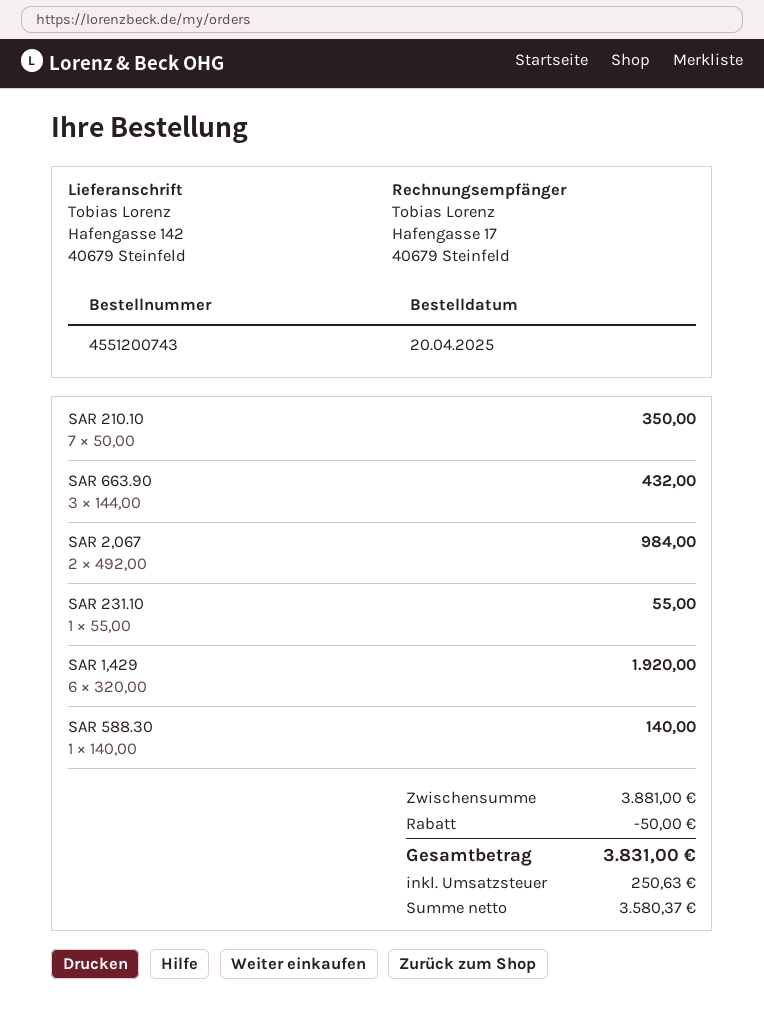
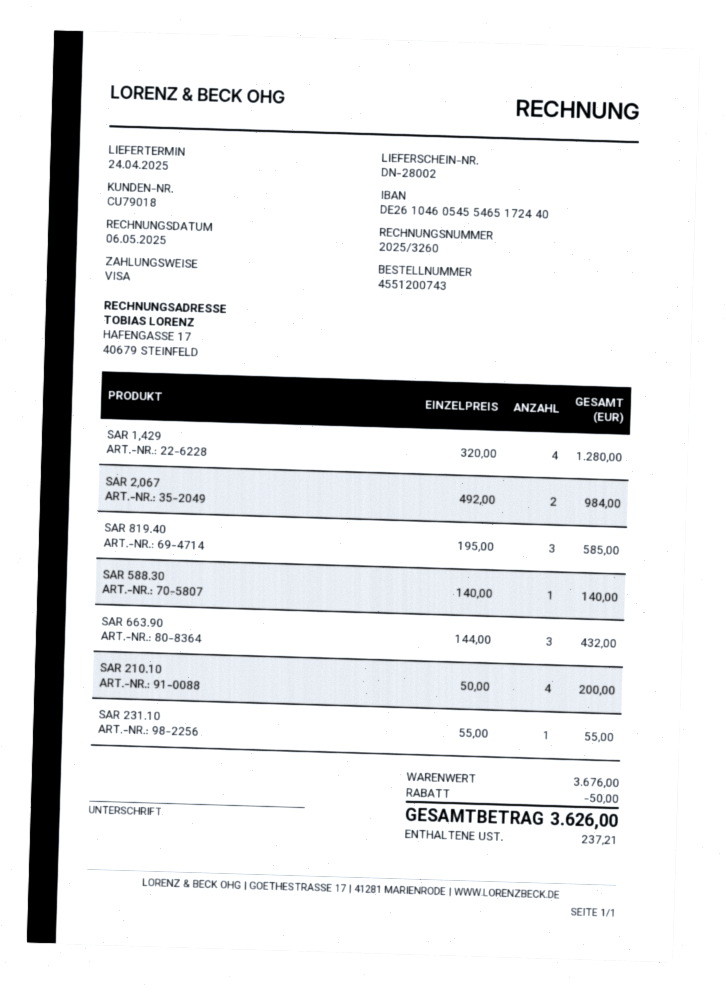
SAR 210.10: 7 x 50.00 = 350.00 -> 4 x 50.00 = 200.00
SAR 1,429: 6 x 320.00 = 1920.00 -> 4 x 320.00 = 1280.00
SAR 819.40: none -> 3 x 195.00 = 585.00
subtotal: 3881.00 -> 3676.00
tax: 250.63 -> 237.21
total: 3831.00 -> 3626.00

